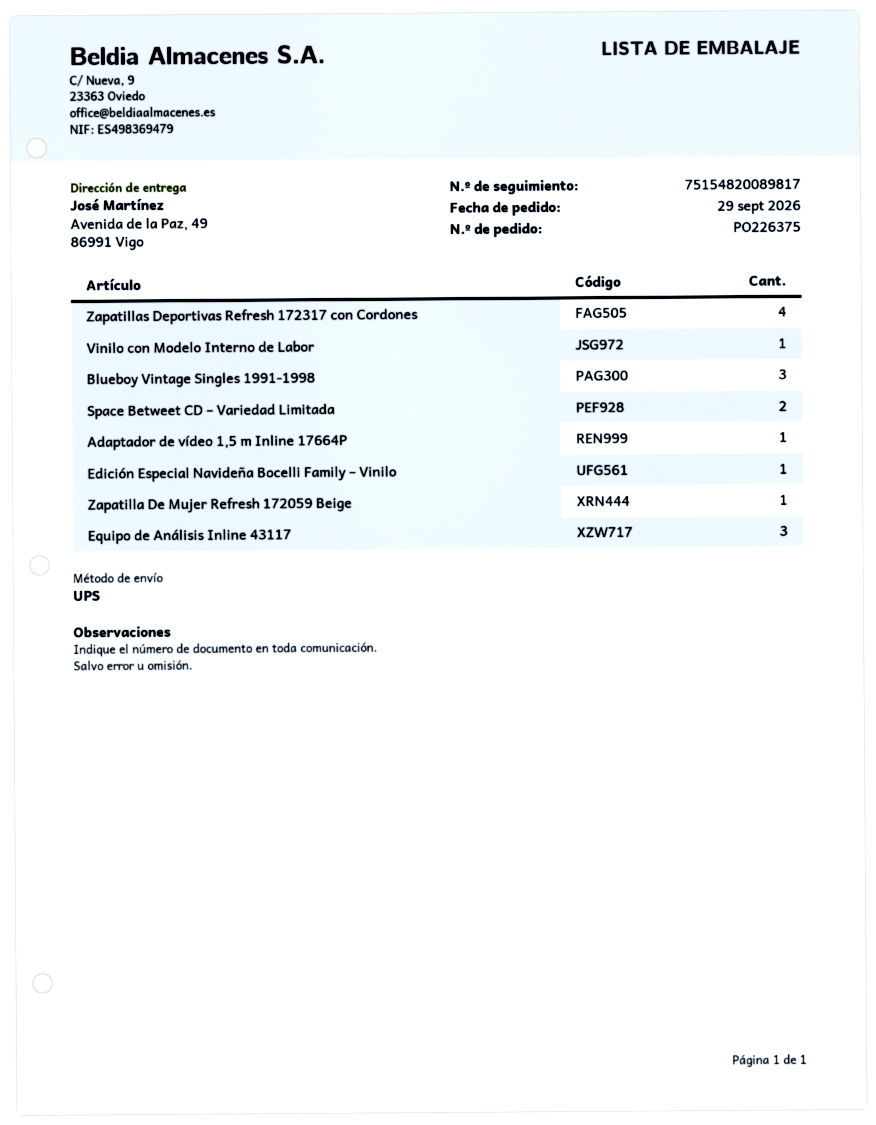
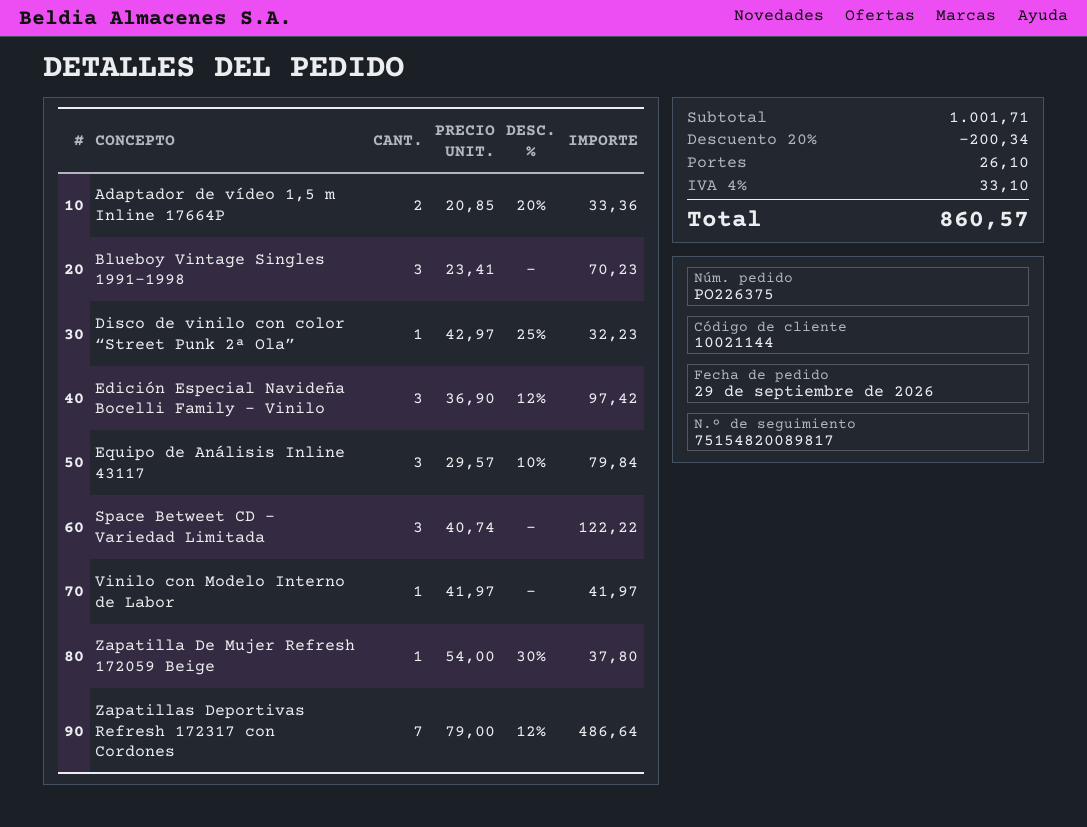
Zapatillas Deportivas Refresh 172317 con Cordones: 4 -> 7
Space Betweet CD – Variedad Limitada: 2 -> 3
Adaptador de vídeo 1,5 m Inline 17664P: 1 -> 2
Edición Especial Navideña Bocelli Family – Vinilo: 1 -> 3
Disco de vinilo con color “Street Punk 2ª Ola”: none -> 1

